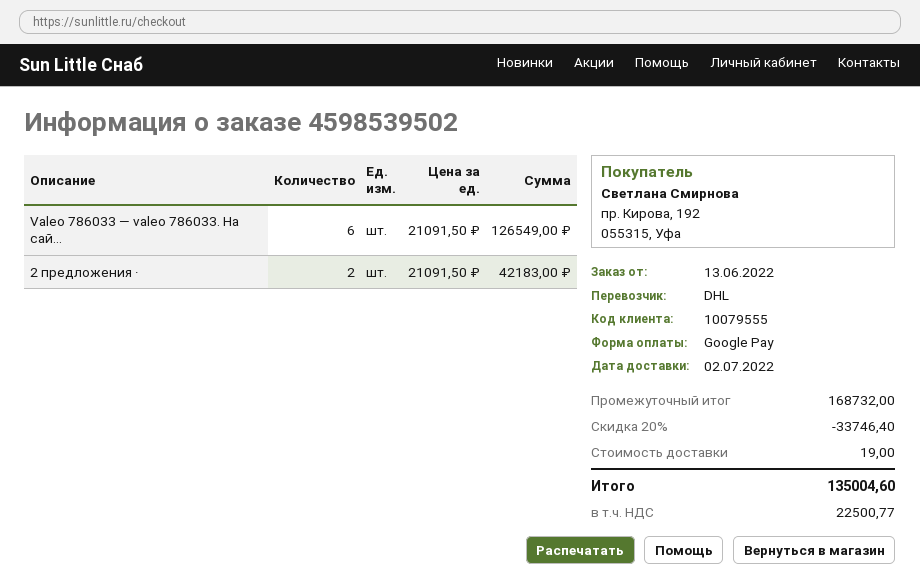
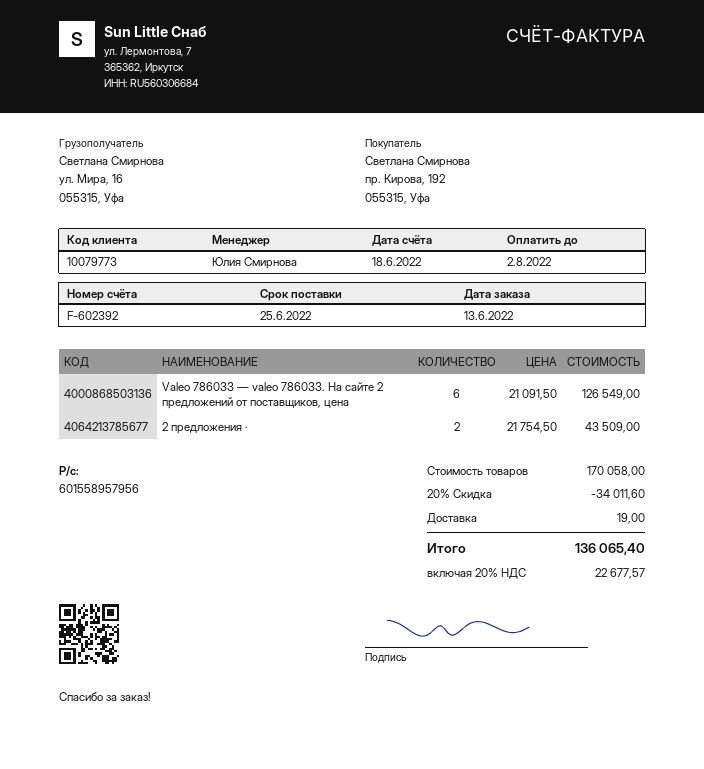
delivery date: 2022-07-02 -> 2022-06-25
customer number: 10079555 -> 10079773
2 предложения ·: 2 x 21091.50 = 42183.00 -> 2 x 21754.50 = 43509.00
subtotal: 168732.00 -> 170058.00
discount: 20% = 33746.40 -> 20% = 34011.60
tax: 22500.77 -> 22677.57
total: 135004.60 -> 136065.40

